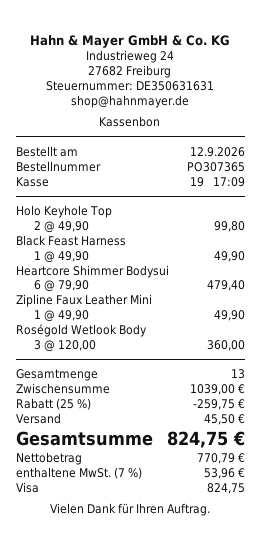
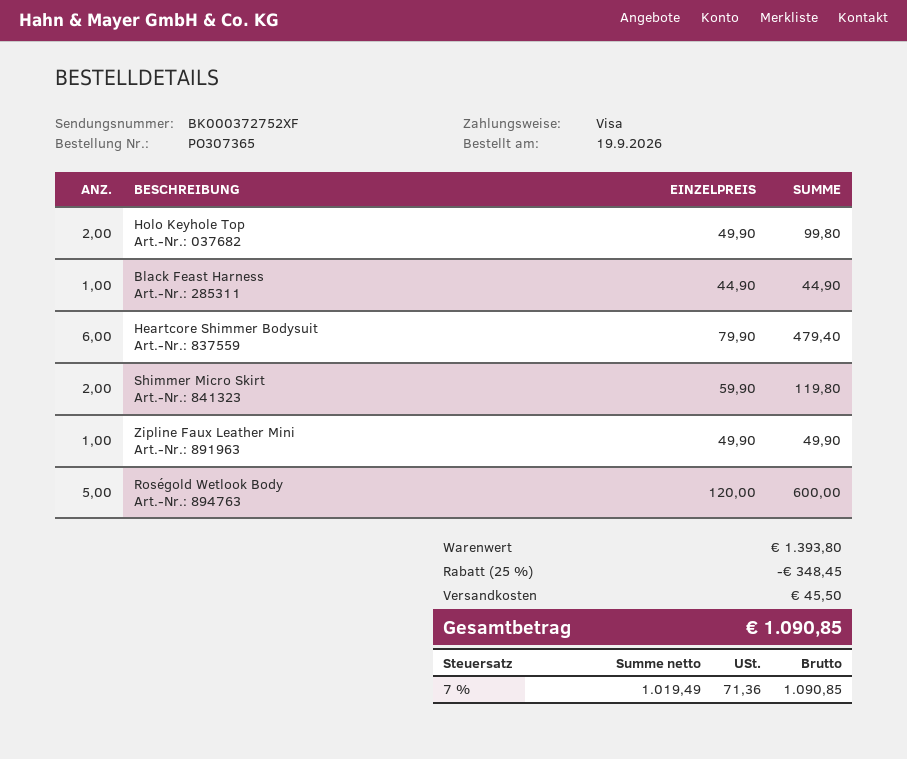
order date: 2026-09-12 -> 2026-09-19
Black Feast Harness: 1 x 49.90 = 49.90 -> 1 x 44.90 = 44.90
Roségold Wetlook Body: 3 x 120.00 = 360.00 -> 5 x 120.00 = 600.00
Shimmer Micro Skirt: none -> 2 x 59.90 = 119.80
subtotal: 1039.00 -> 1393.80
discount: 25% = 259.75 -> 25% = 348.45
net: 770.79 -> 1019.49
tax: 7% = 53.96 -> 7% = 71.36
total: 824.75 -> 1090.85

